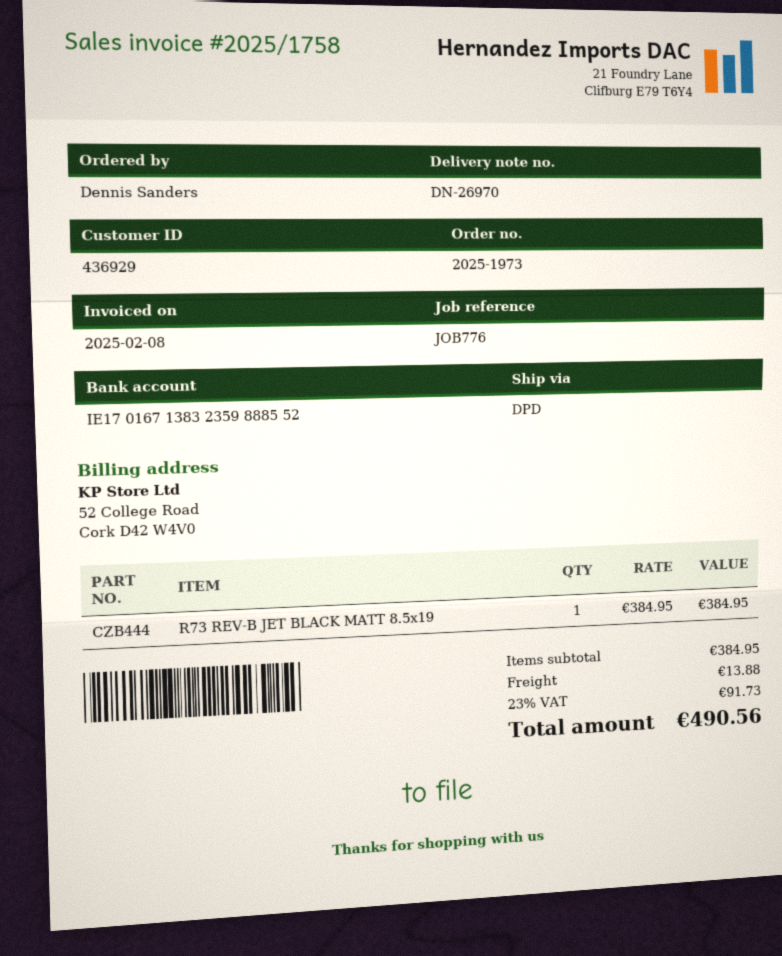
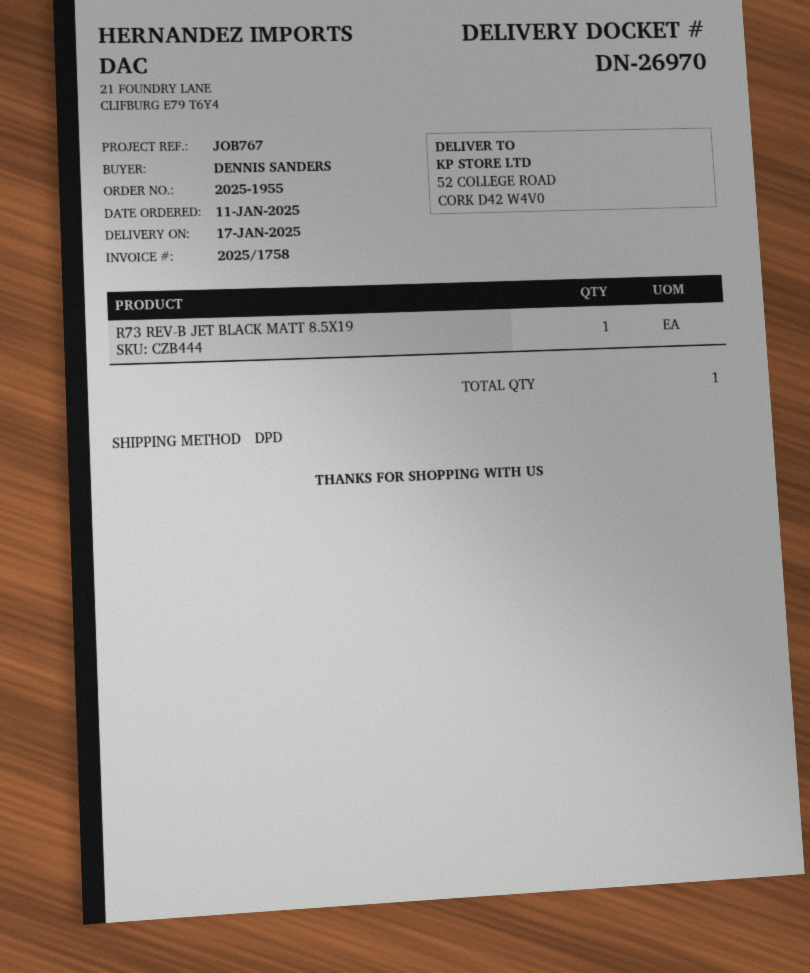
order number: 2025-1973 -> 2025-1955
reference: JOB776 -> JOB767

